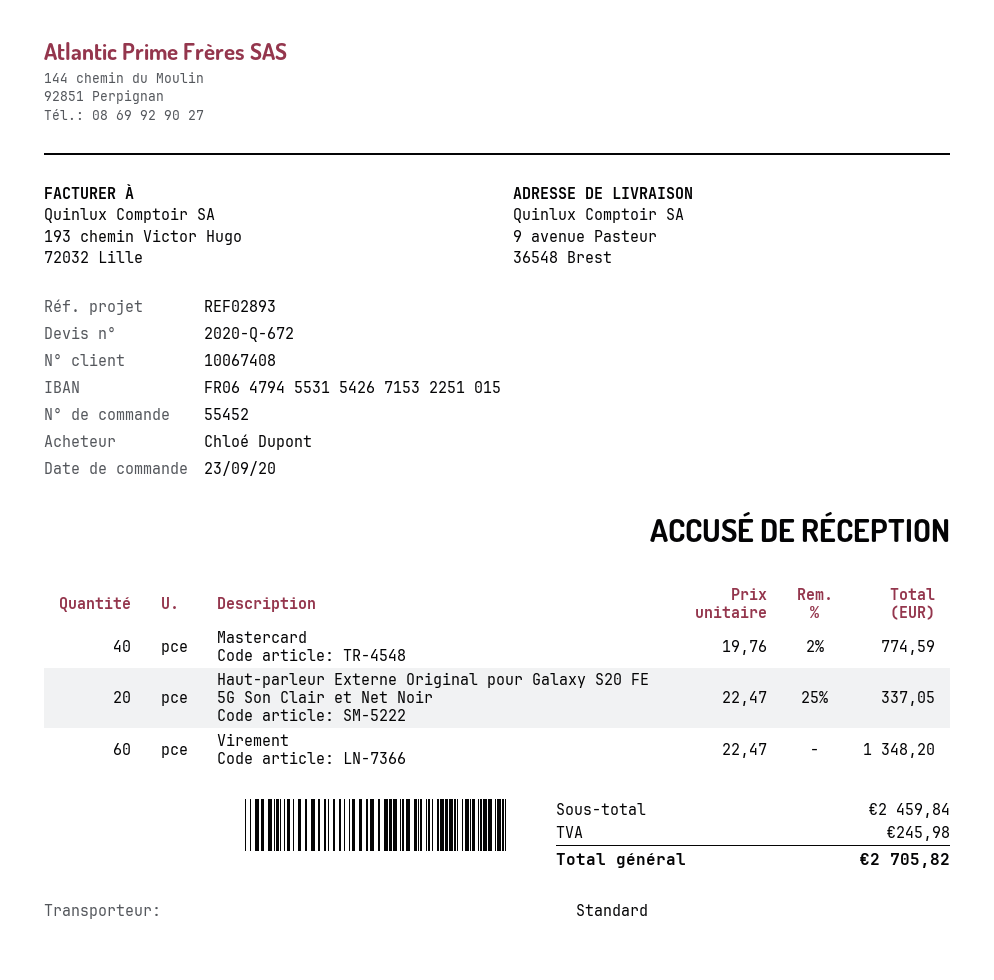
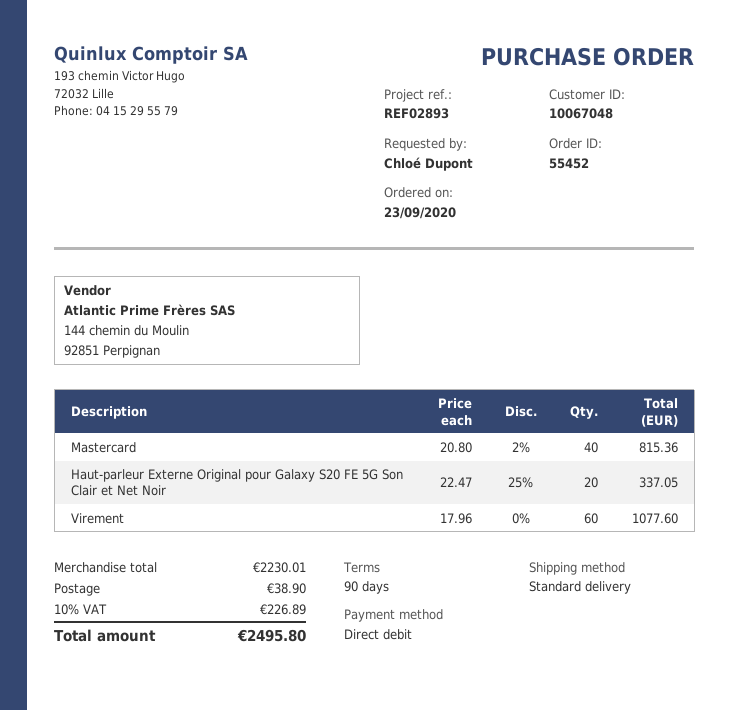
customer number: 10067408 -> 10067048
Mastercard: 40 x 19.76 - 2% = 774.59 -> 40 x 20.80 - 2% = 815.36
Virement: 60 x 22.47 = 1348.20 -> 60 x 17.96 = 1077.60
subtotal: 2459.84 -> 2230.01
shipping: none -> 38.90
tax: 245.98 -> 226.89
total: 2705.82 -> 2495.80

